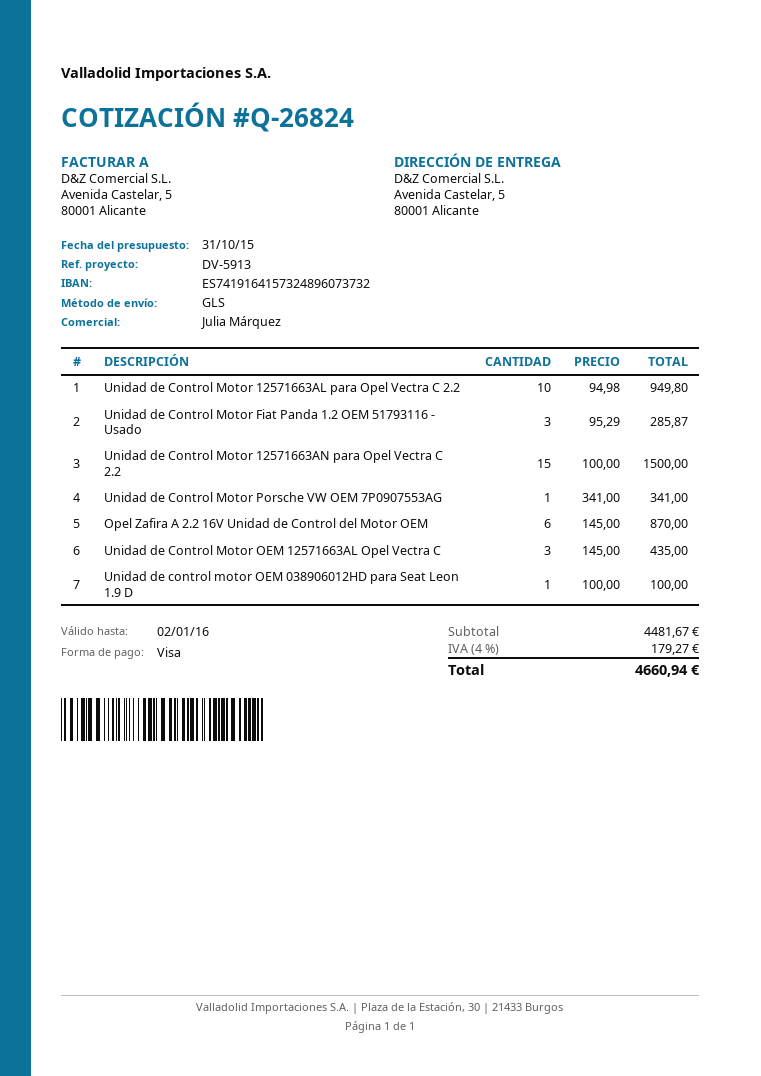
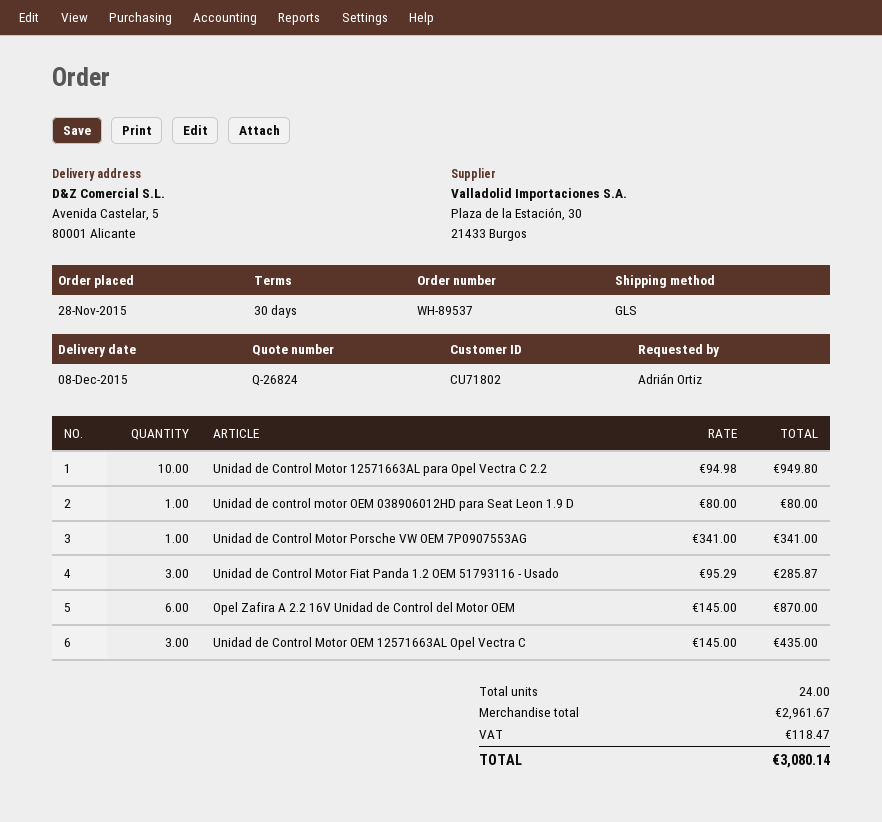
Unidad de Control Motor 12571663AN para Opel Vectra C 2.2: 15 x 100.00 = 1500.00 -> none
Unidad de control motor OEM 038906012HD para Seat Leon 1.9 D: 1 x 100.00 = 100.00 -> 1 x 80.00 = 80.00
subtotal: 4481.67 -> 2961.67
tax: 179.27 -> 118.47
total: 4660.94 -> 3080.14

